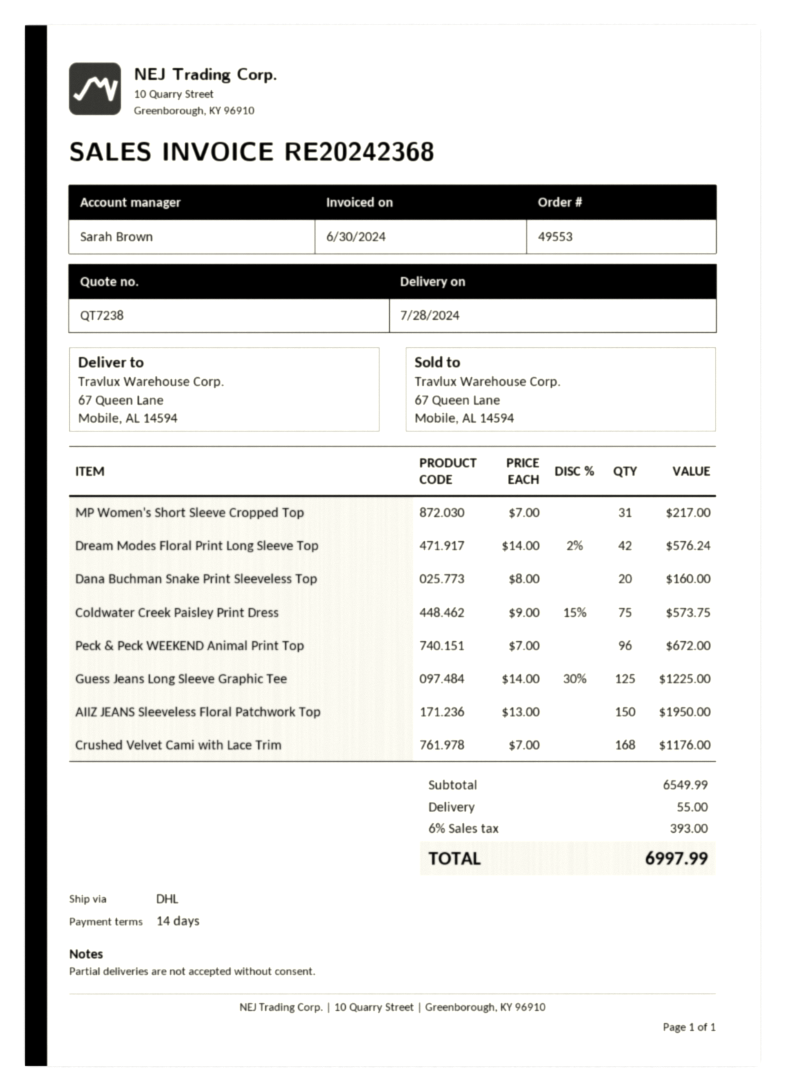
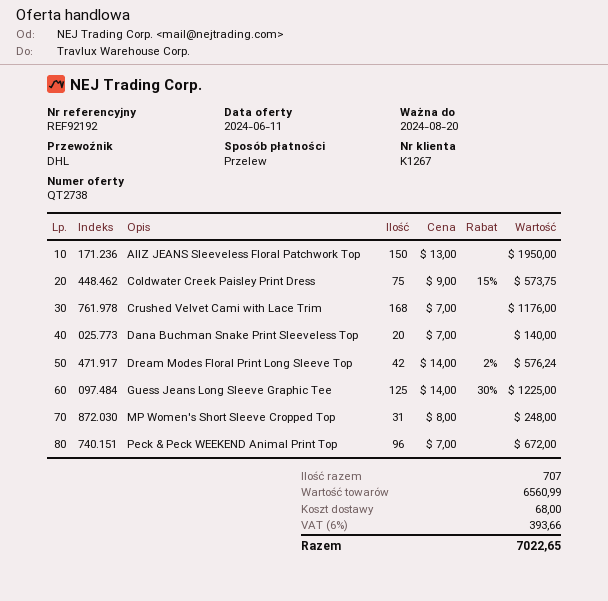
quote number: QT7238 -> QT2738
MP Women's Short Sleeve Cropped Top: 31 x 7.00 = 217.00 -> 31 x 8.00 = 248.00
Dana Buchman Snake Print Sleeveless Top: 20 x 8.00 = 160.00 -> 20 x 7.00 = 140.00
subtotal: 6549.99 -> 6560.99
shipping: 55.00 -> 68.00
tax: 6% = 393.00 -> 6% = 393.66
total: 6997.99 -> 7022.65

